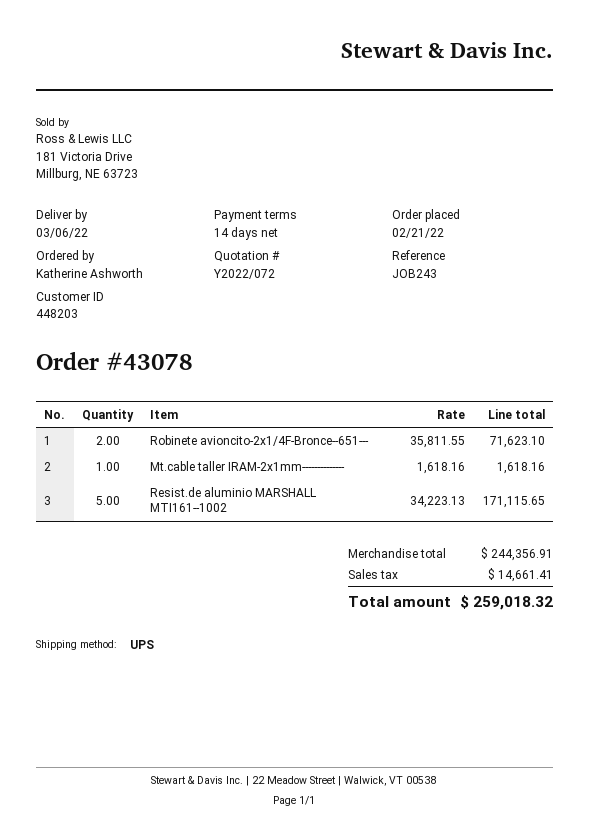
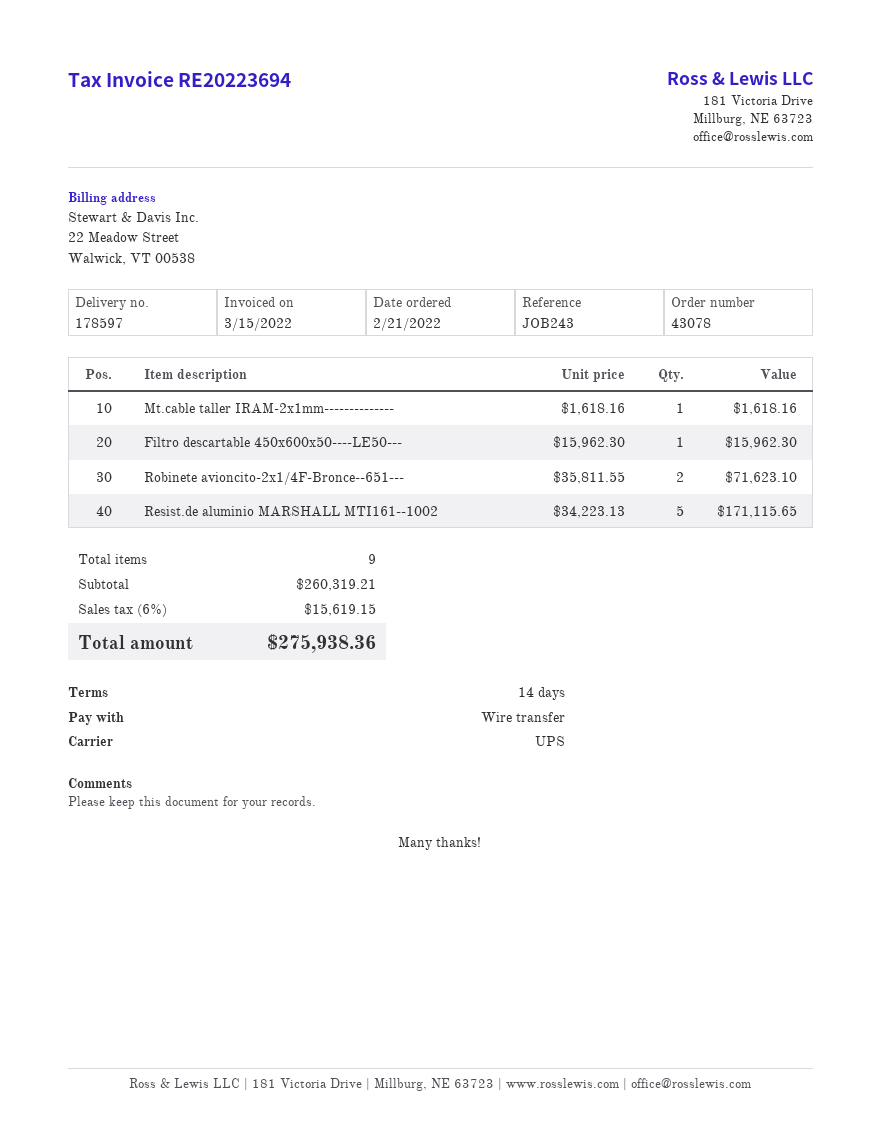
Filtro descartable 450x600x50----LE50---: none -> 1 x 15962.30 = 15962.30
subtotal: 244356.91 -> 260319.21
tax: 14661.41 -> 15619.15
total: 259018.32 -> 275938.36

